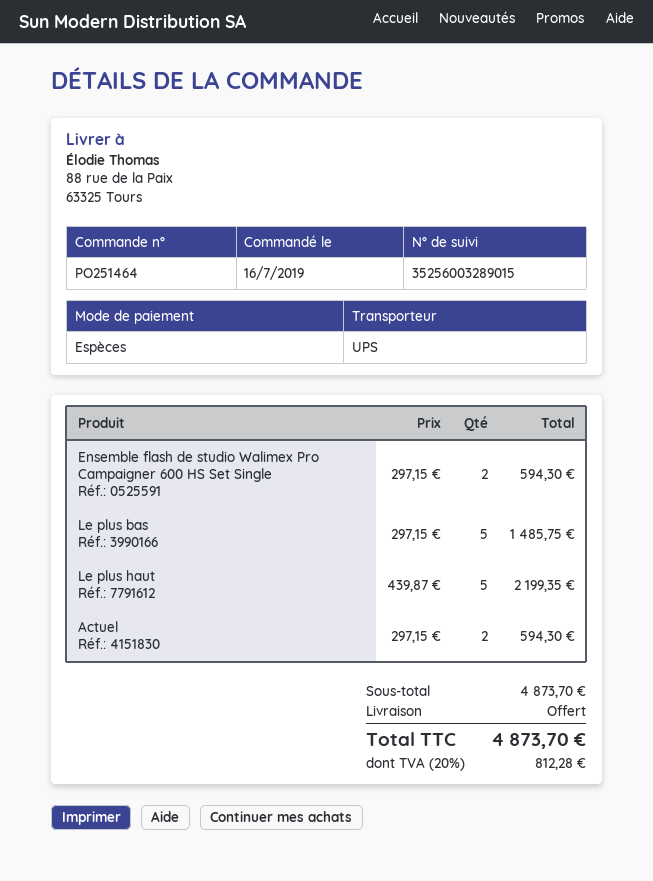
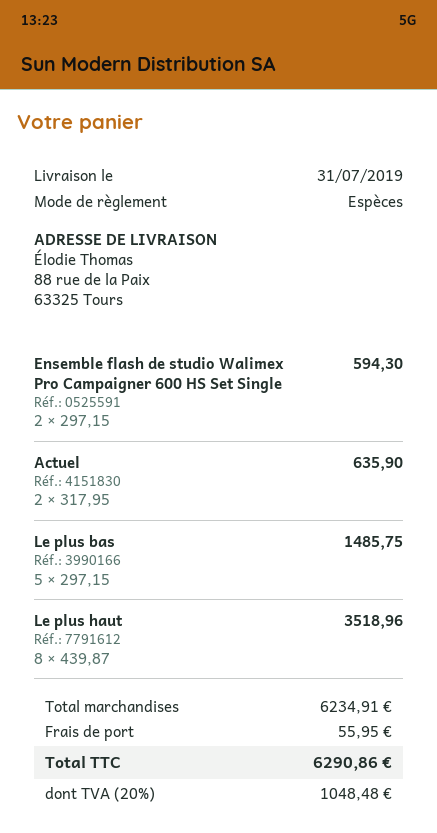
Le plus haut: 5 x 439.87 = 2199.35 -> 8 x 439.87 = 3518.96
Actuel: 2 x 297.15 = 594.30 -> 2 x 317.95 = 635.90
subtotal: 4873.70 -> 6234.91
shipping: 0.00 -> 55.95
tax: 20% = 812.28 -> 20% = 1048.48
total: 4873.70 -> 6290.86

